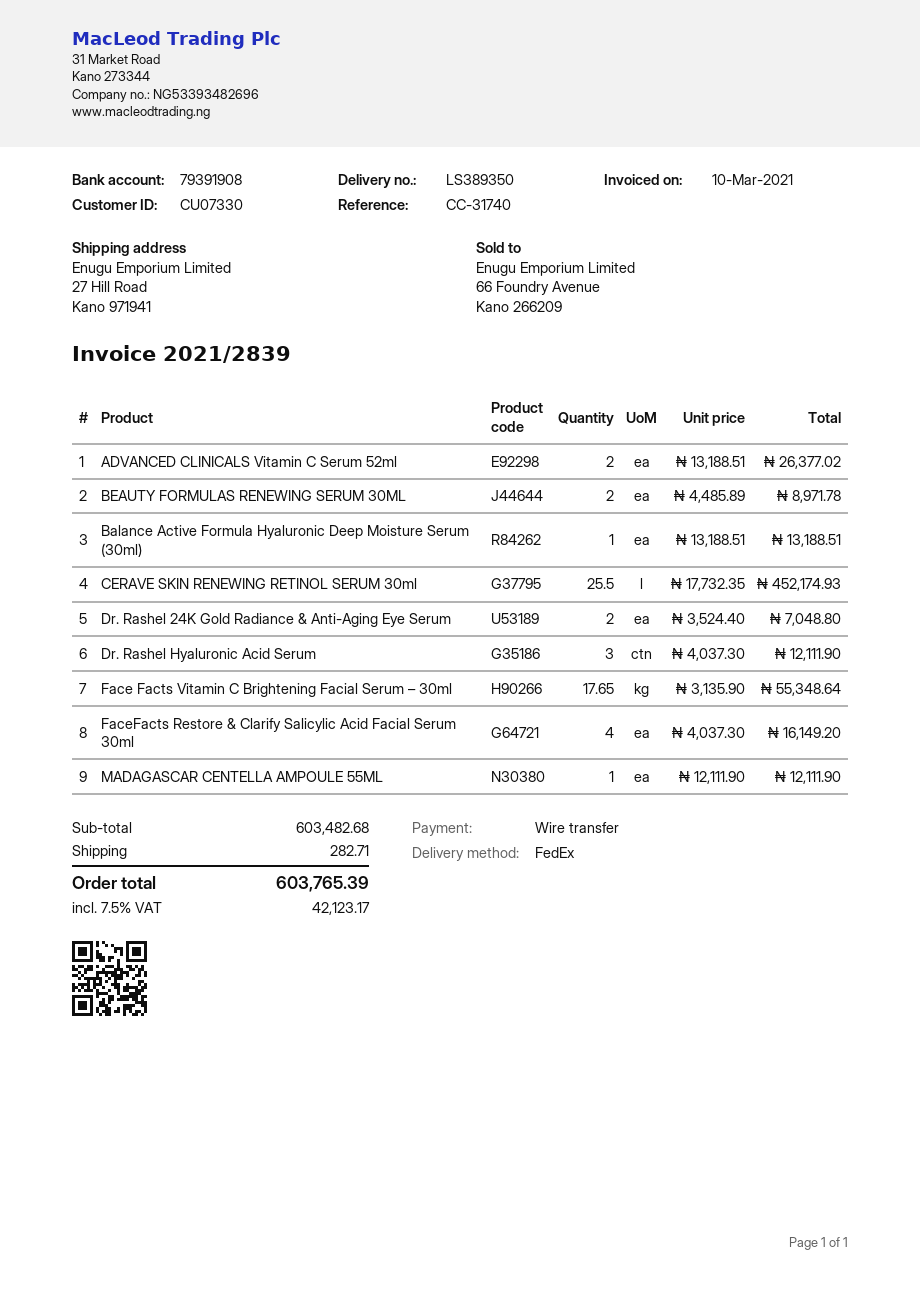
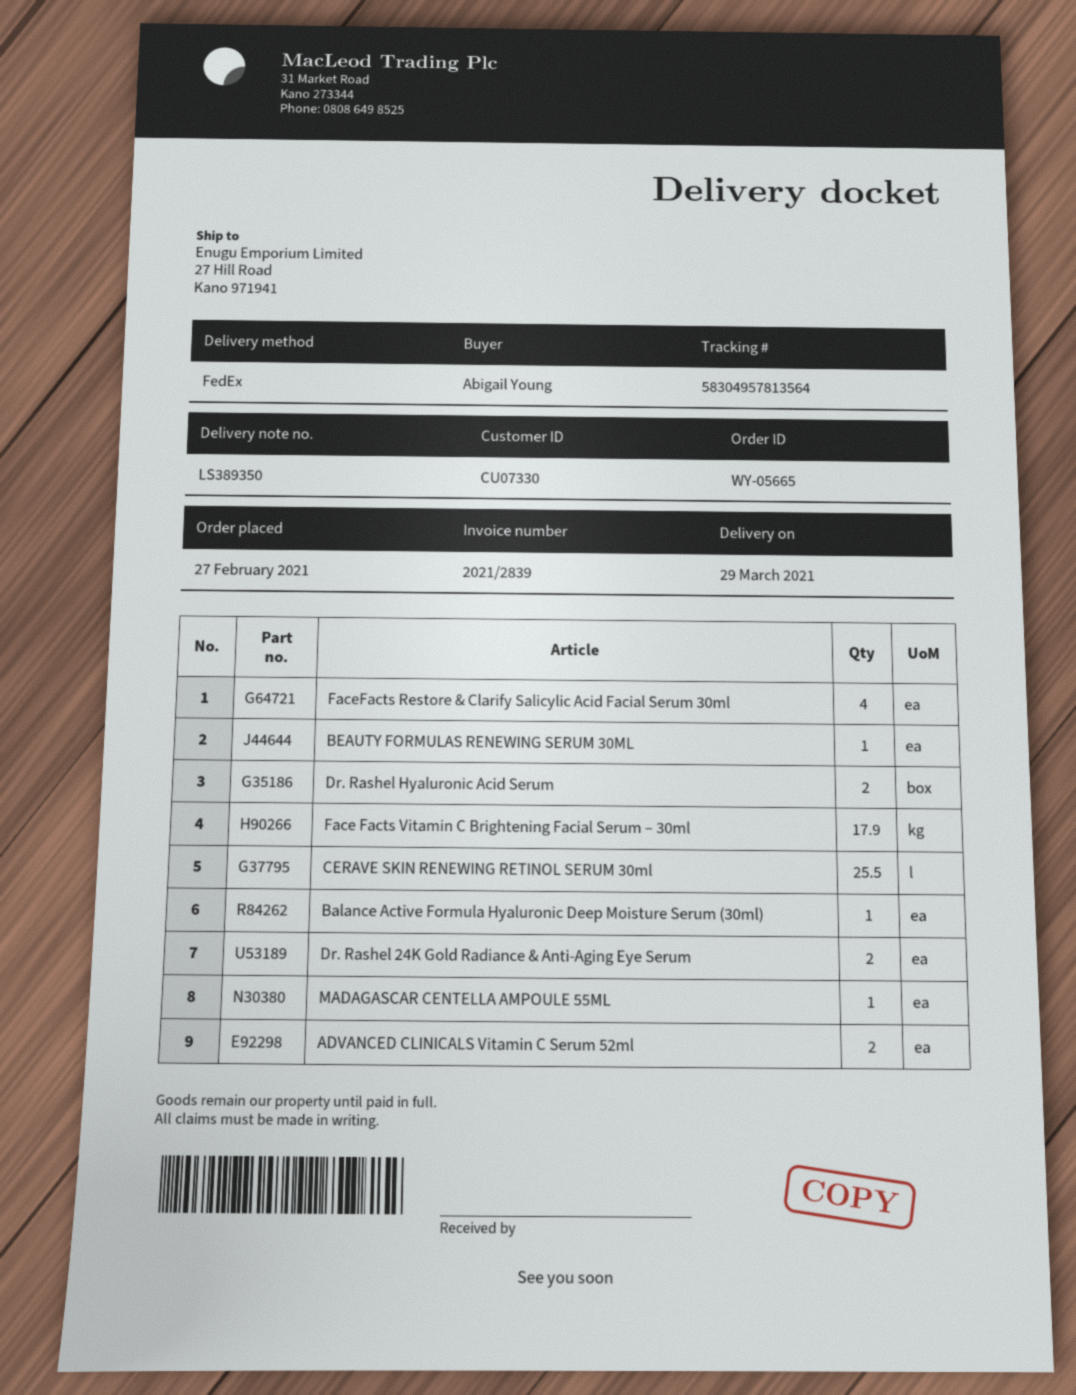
BEAUTY FORMULAS RENEWING SERUM 30ML: 2 -> 1
Dr. Rashel Hyaluronic Acid Serum: 3 -> 2
Face Facts Vitamin C Brightening Facial Serum – 30ml: 17.65 -> 17.9

